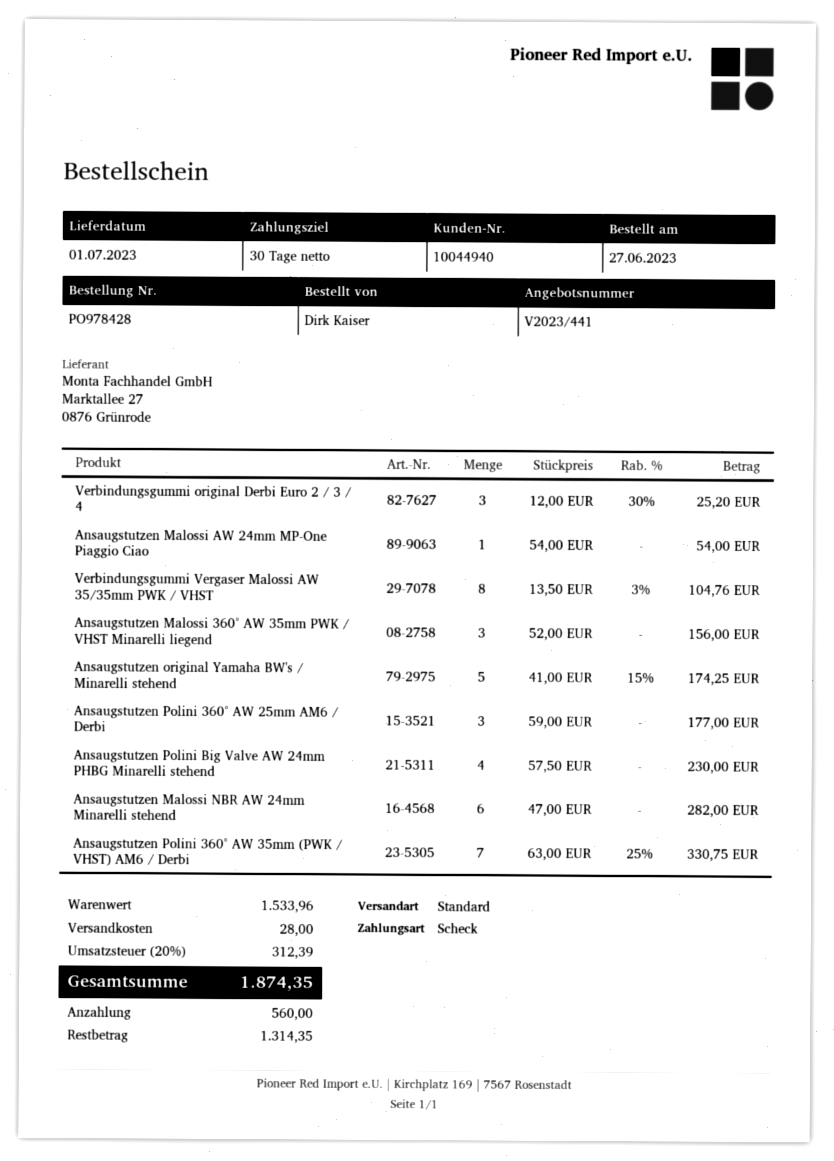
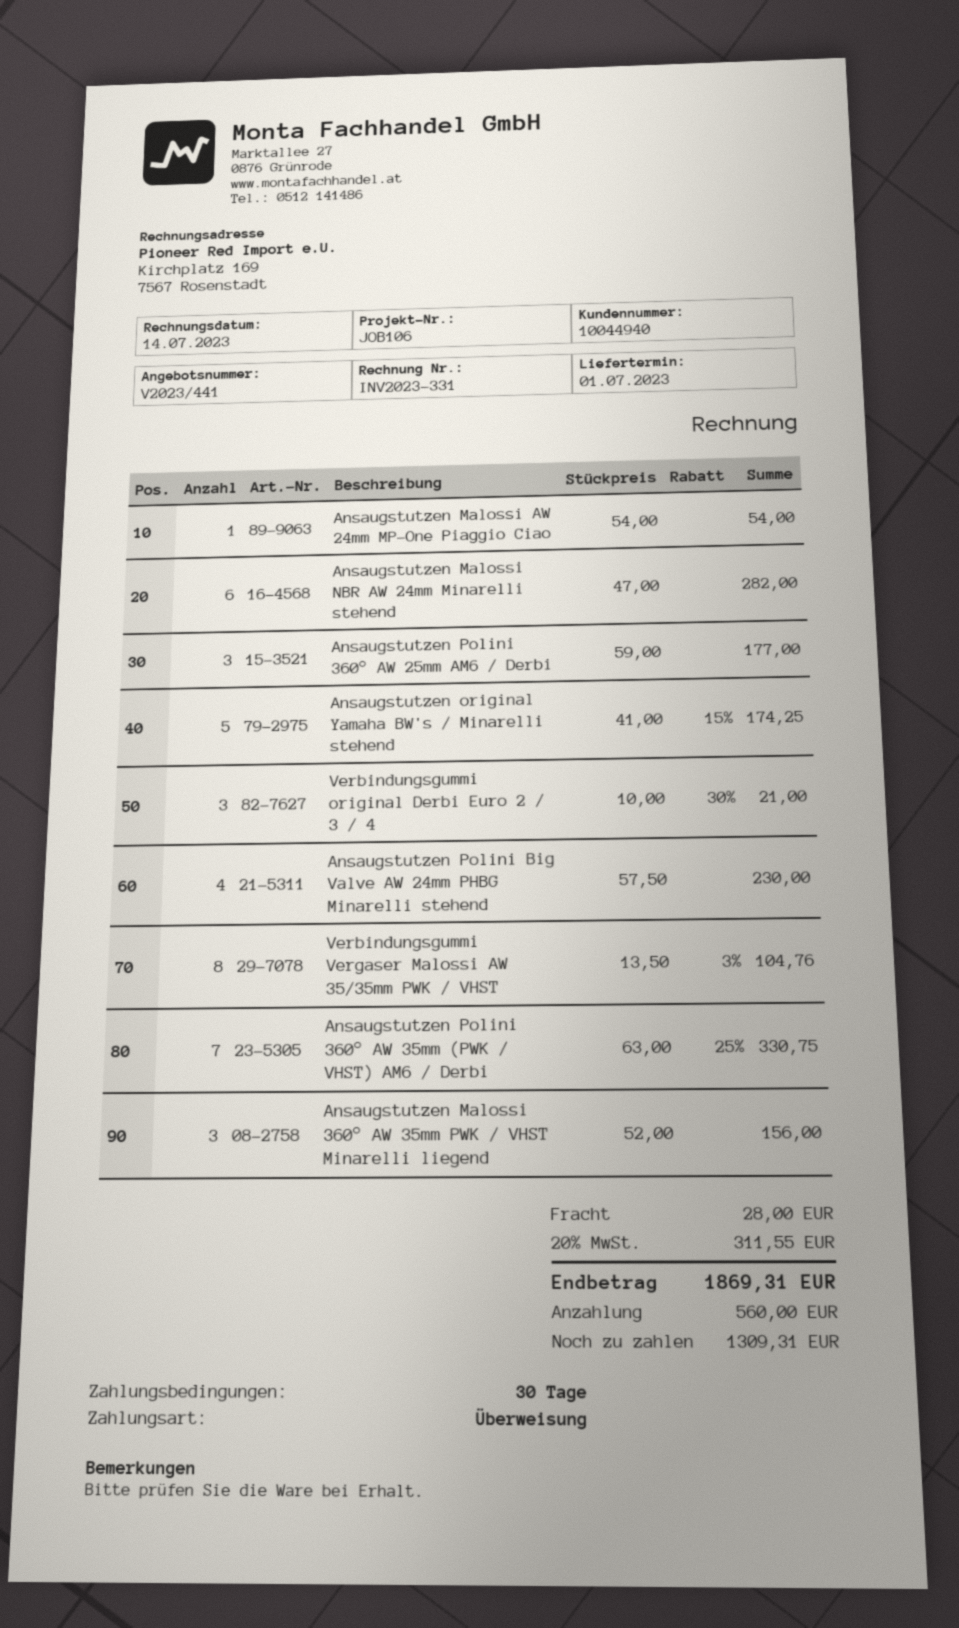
payment method: cheque -> bank transfer
Verbindungsgummi original Derbi Euro 2 / 3 / 4: 3 x 12.00 - 30% = 25.20 -> 3 x 10.00 - 30% = 21.00
tax: 20% = 312.39 -> 20% = 311.55
total: 1874.35 -> 1869.31
balance: 1314.35 -> 1309.31

